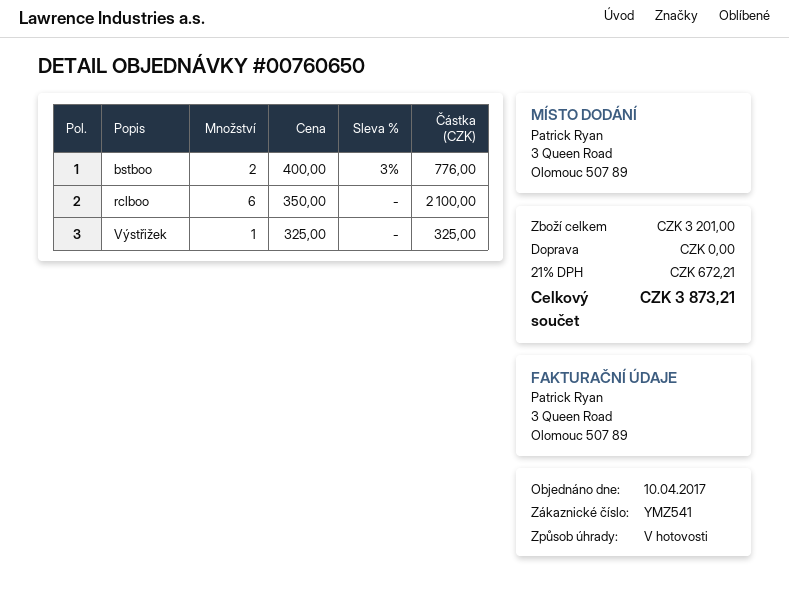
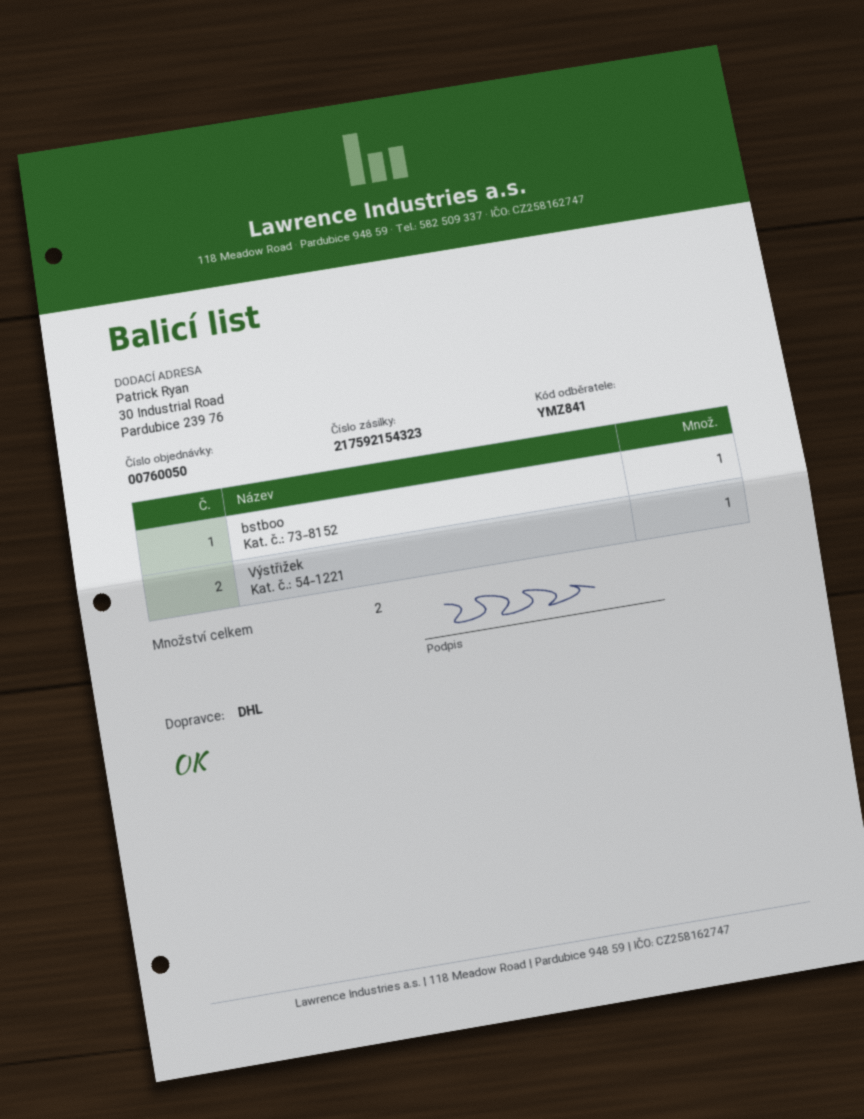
order number: 00760650 -> 00760050
customer number: YMZ541 -> YMZ841
ship to: 3 Queen Road, Olomouc 507 89 -> 30 Industrial Road, Pardubice 239 76
bstboo: 2 -> 1
rclboo: 6 -> none

